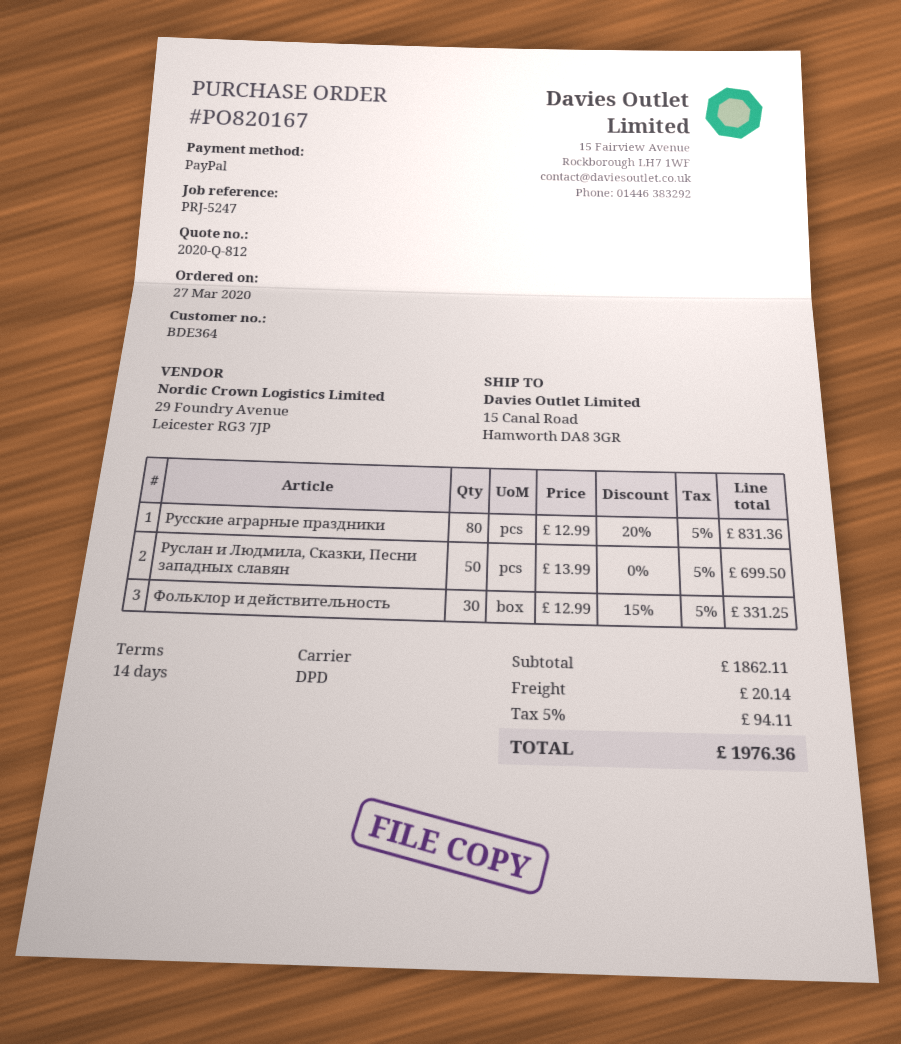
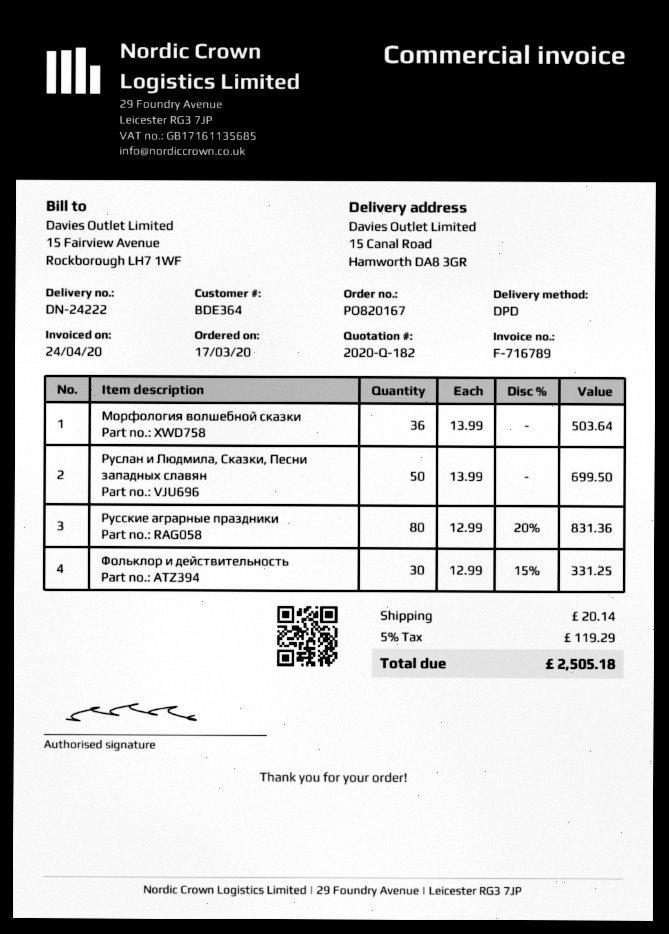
quote number: 2020-Q-812 -> 2020-Q-182
order date: 2020-03-27 -> 2020-03-17
Морфология волшебной сказки: none -> 36 x 13.99 = 503.64
tax: 5% = 94.11 -> 5% = 119.29
total: 1976.36 -> 2505.18

